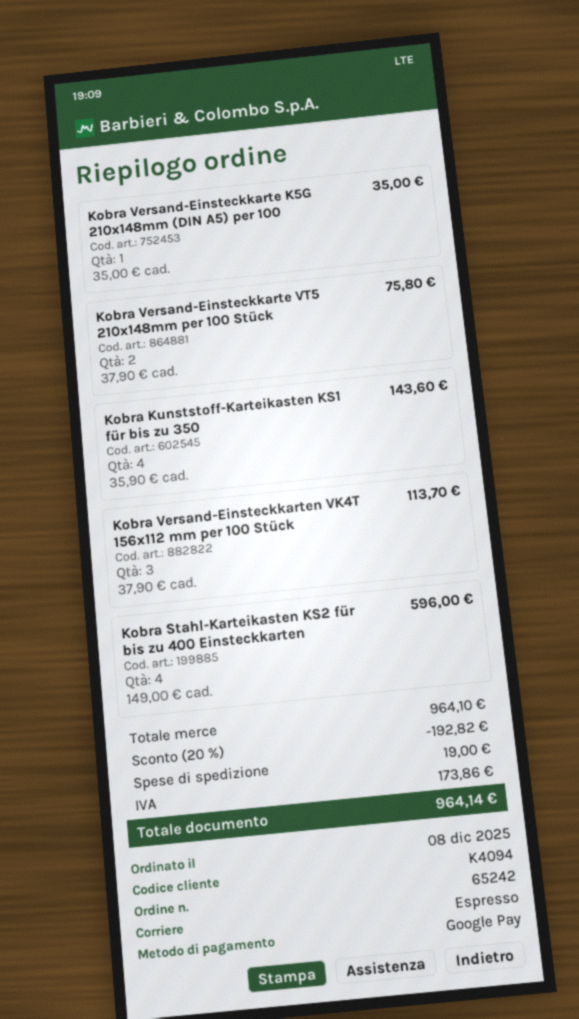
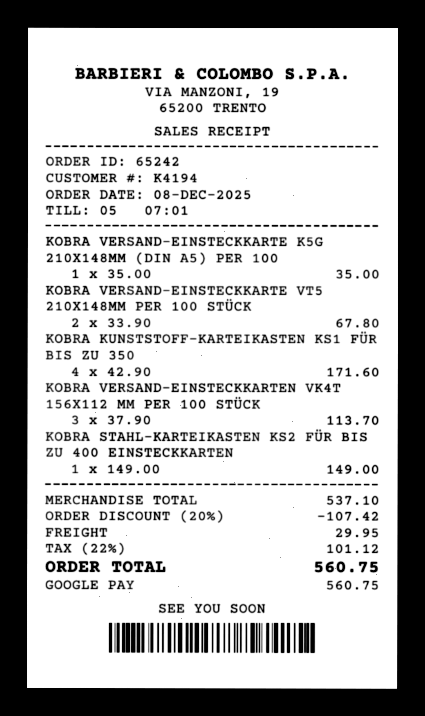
customer number: K4094 -> K4194
Kobra Versand-Einsteckkarte VT5 210x148mm per 100 Stück: 2 x 37.90 = 75.80 -> 2 x 33.90 = 67.80
Kobra Kunststoff-Karteikasten KS1 für bis zu 350: 4 x 35.90 = 143.60 -> 4 x 42.90 = 171.60
Kobra Stahl-Karteikasten KS2 für bis zu 400 Einsteckkarten: 4 x 149.00 = 596.00 -> 1 x 149.00 = 149.00
subtotal: 964.10 -> 537.10
discount: 20% = 192.82 -> 20% = 107.42
shipping: 19.00 -> 29.95
tax: 173.86 -> 101.12
total: 964.14 -> 560.75

